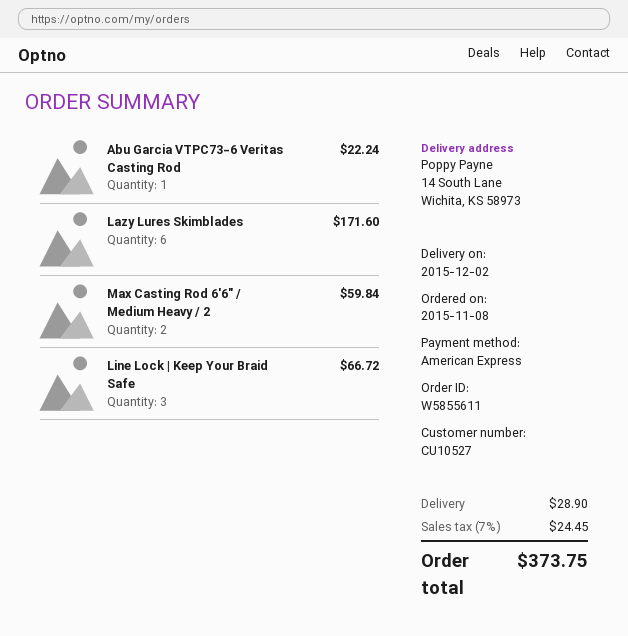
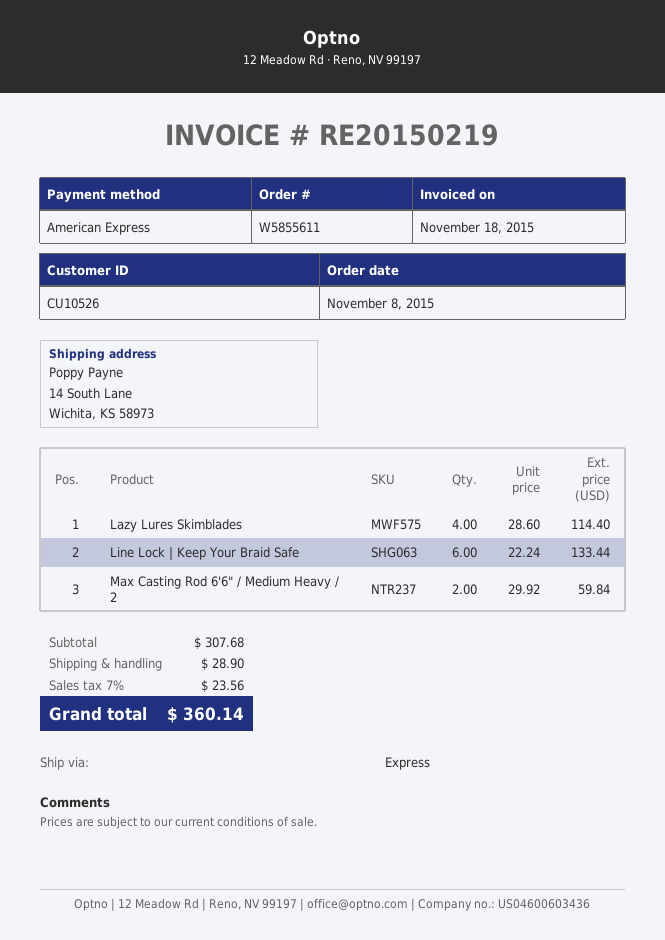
customer number: CU10527 -> CU10526
Abu Garcia VTPC73-6 Veritas Casting Rod: 1 for 22.24 -> none
Lazy Lures Skimblades: 6 for 171.60 -> 4 for 114.40
Line Lock | Keep Your Braid Safe: 3 for 66.72 -> 6 for 133.44
tax: 7% = 24.45 -> 7% = 23.56
total: 373.75 -> 360.14

